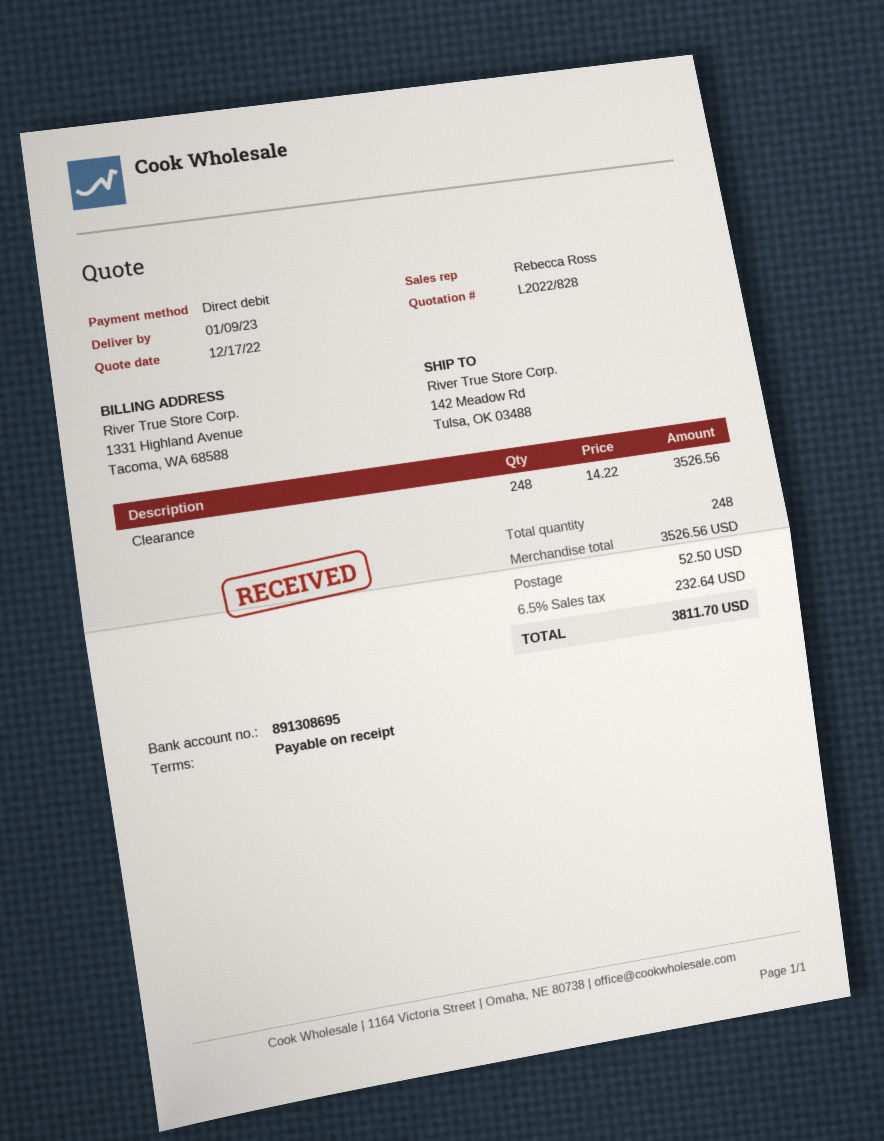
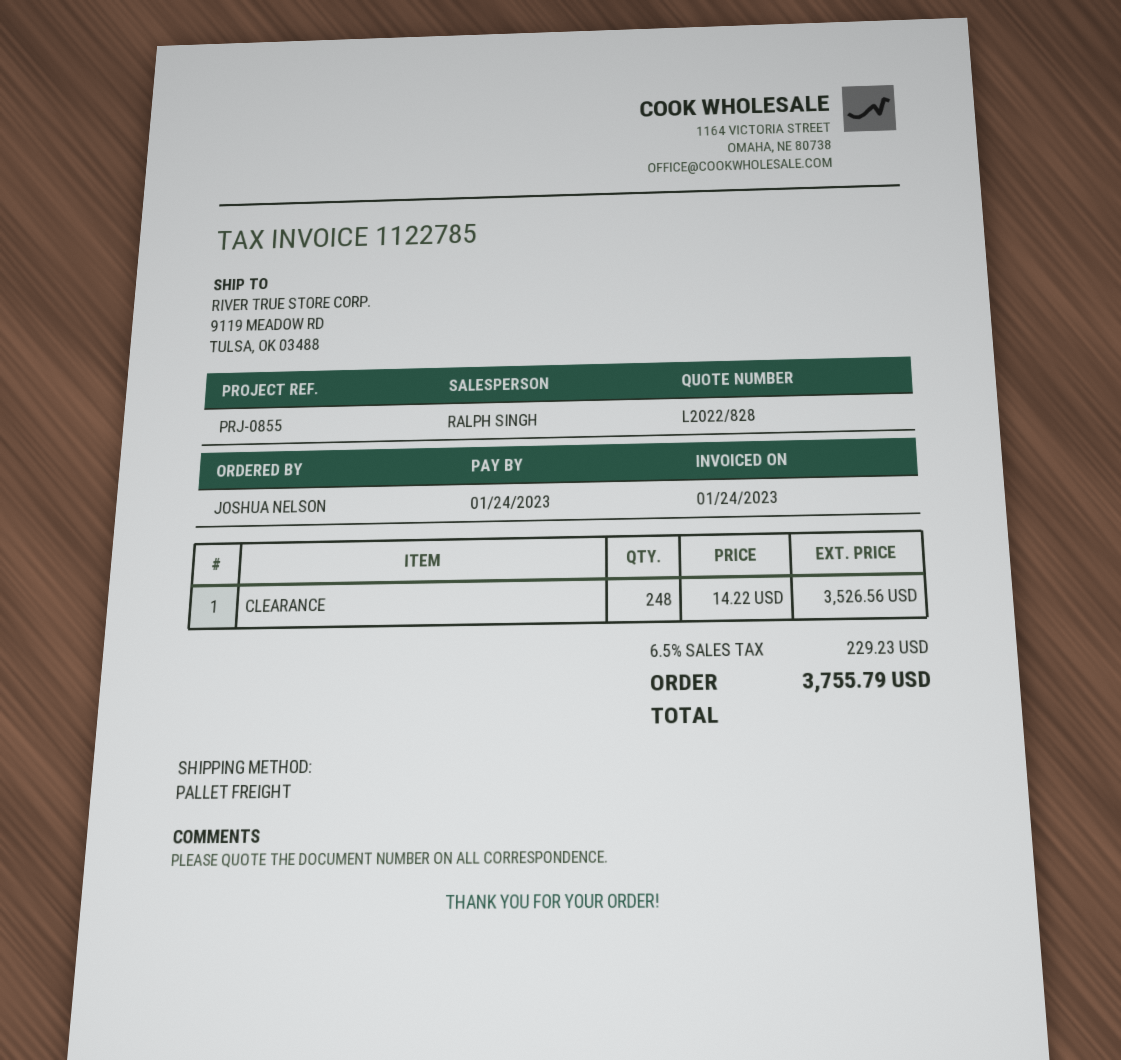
sales rep: Rebecca Ross -> RALPH SINGH
ship to: 142 Meadow Rd, Tulsa, OK 03488 -> 9119 MEADOW RD, TULSA, OK 03488
shipping: 52.50 -> none
tax: 6.5% = 232.64 -> 6.5% = 229.23
total: 3811.70 -> 3755.79

